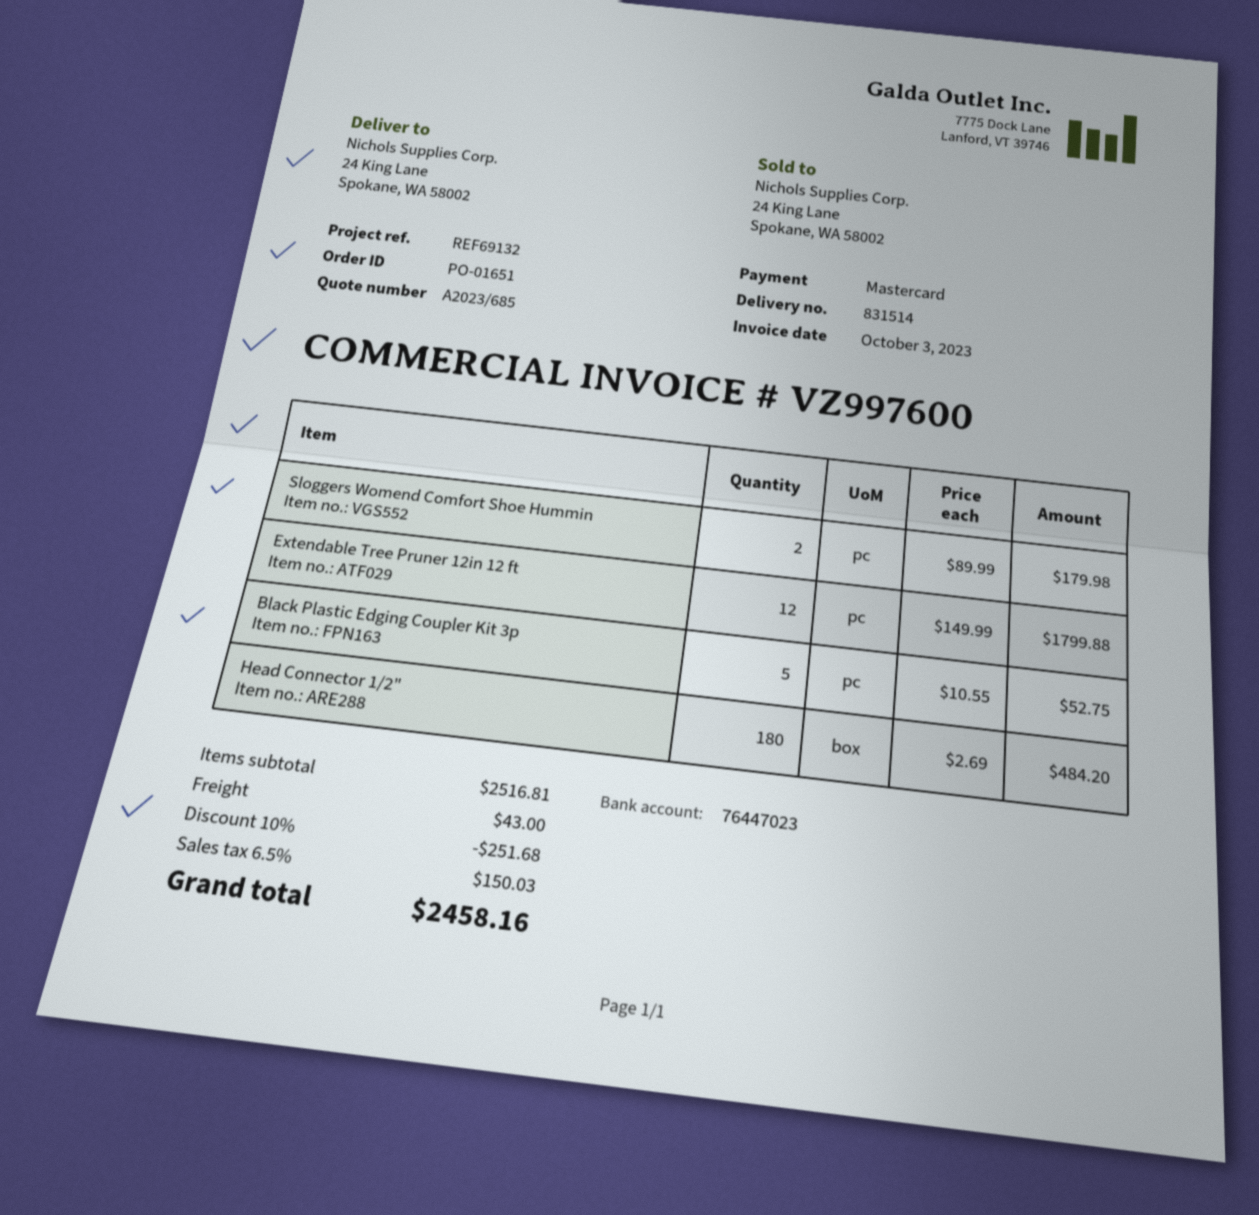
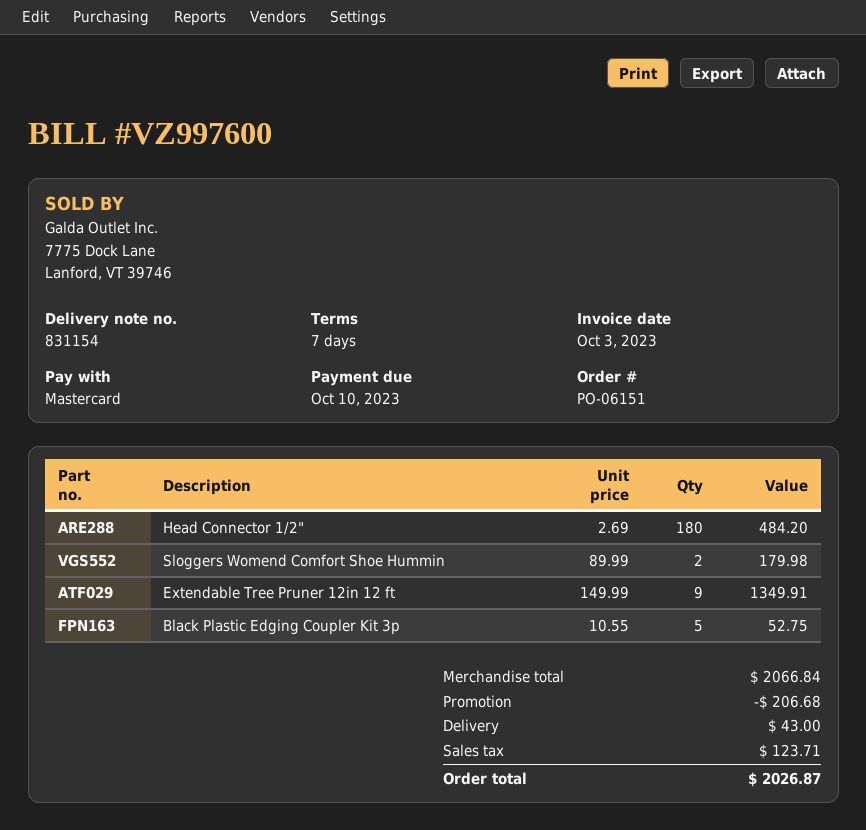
order number: PO-01651 -> PO-06151
delivery note number: 831514 -> 831154
Extendable Tree Pruner 12in 12 ft: 12 x 149.99 = 1799.88 -> 9 x 149.99 = 1349.91
subtotal: 2516.81 -> 2066.84
discount: 251.68 -> 206.68
tax: 150.03 -> 123.71
total: 2458.16 -> 2026.87

